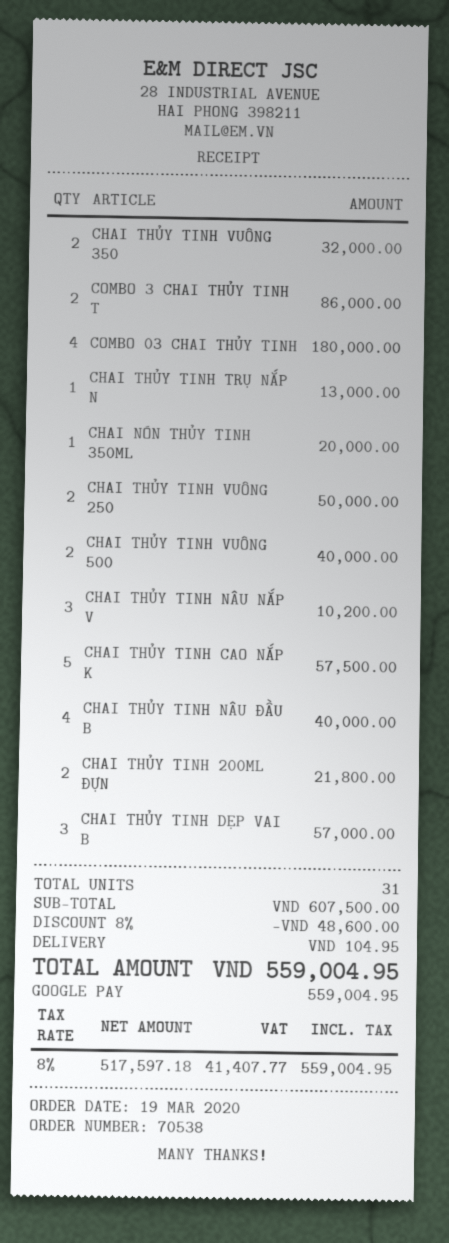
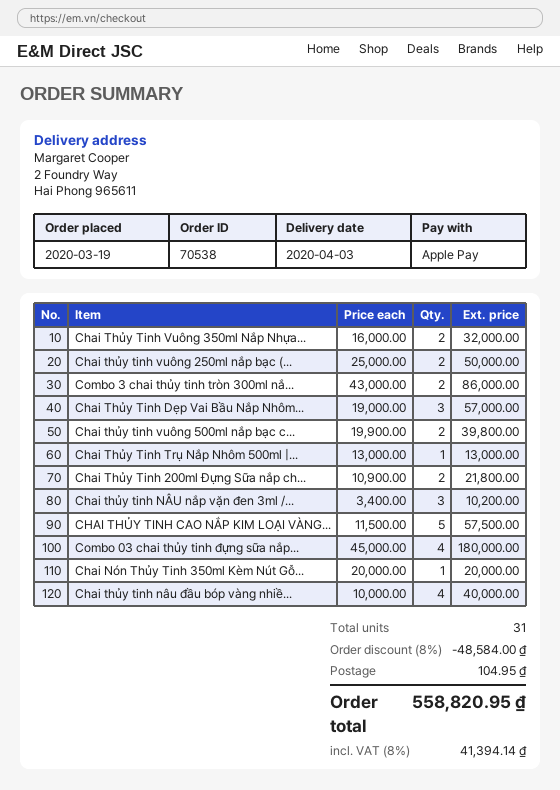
payment method: Google Pay -> Apple Pay
CHAI THỦY TINH VUÔNG 500: 2 for 40000.00 -> 2 for 39800.00
discount: 8% = 48600.00 -> 8% = 48584.00
tax: 8% = 41407.77 -> 8% = 41394.14
total: 559004.95 -> 558820.95

